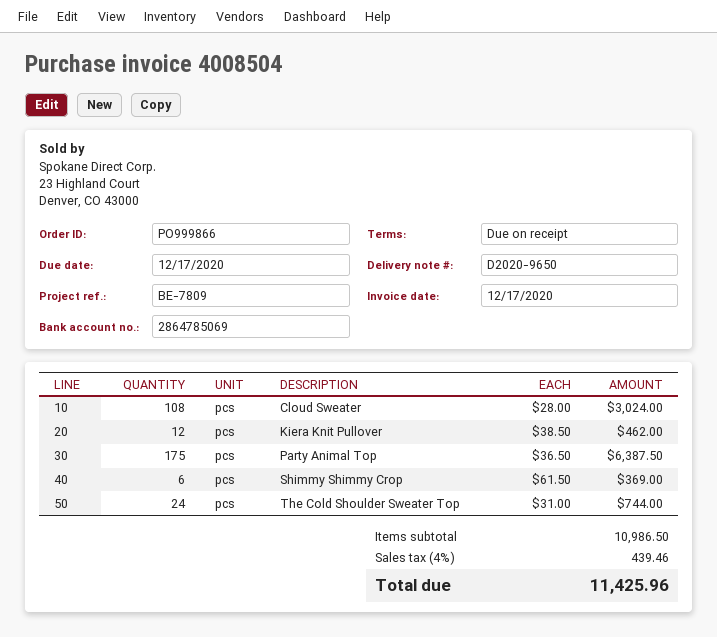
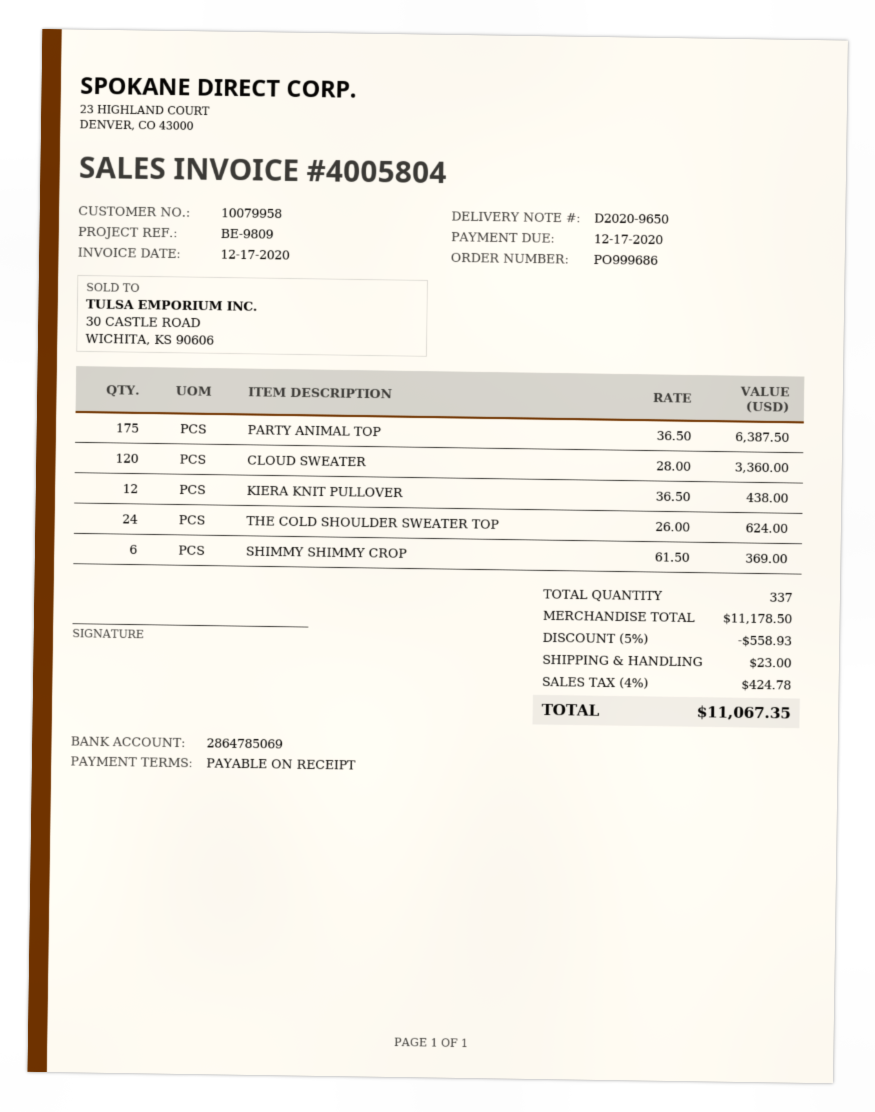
order number: PO999866 -> PO999686
invoice number: 4008504 -> 4005804
reference: BE-7809 -> BE-9809
Cloud Sweater: 108 x 28.00 = 3024.00 -> 120 x 28.00 = 3360.00
Kiera Knit Pullover: 12 x 38.50 = 462.00 -> 12 x 36.50 = 438.00
The Cold Shoulder Sweater Top: 24 x 31.00 = 744.00 -> 24 x 26.00 = 624.00
subtotal: 10986.50 -> 11178.50
discount: none -> 5% = 558.93
shipping: none -> 23.00
tax: 4% = 439.46 -> 4% = 424.78
total: 11425.96 -> 11067.35

